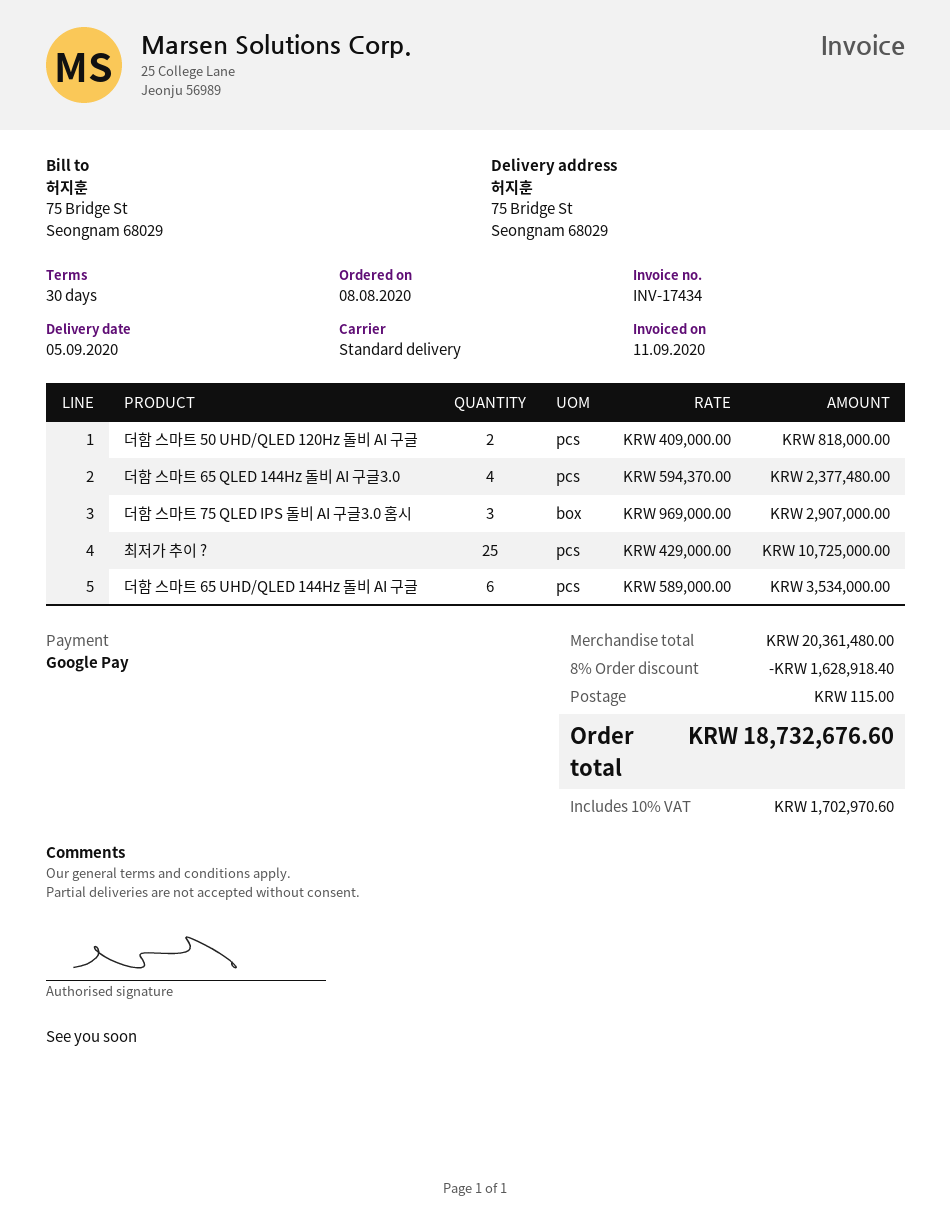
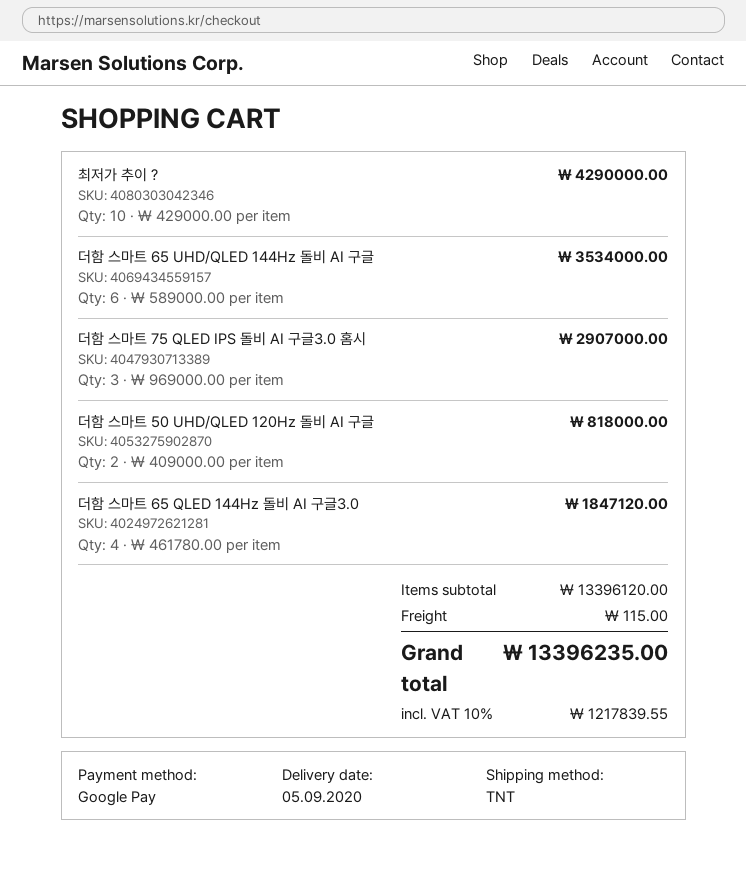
shipping method: standard -> TNT
더함 스마트 65 QLED 144Hz 돌비 AI 구글3.0: 4 x 594370.00 = 2377480.00 -> 4 x 461780.00 = 1847120.00
최저가 추이 ?: 25 x 429000.00 = 10725000.00 -> 10 x 429000.00 = 4290000.00
subtotal: 20361480.00 -> 13396120.00
discount: 8% = 1628918.40 -> none
tax: 10% = 1702970.60 -> 10% = 1217839.55
total: 18732676.60 -> 13396235.00

